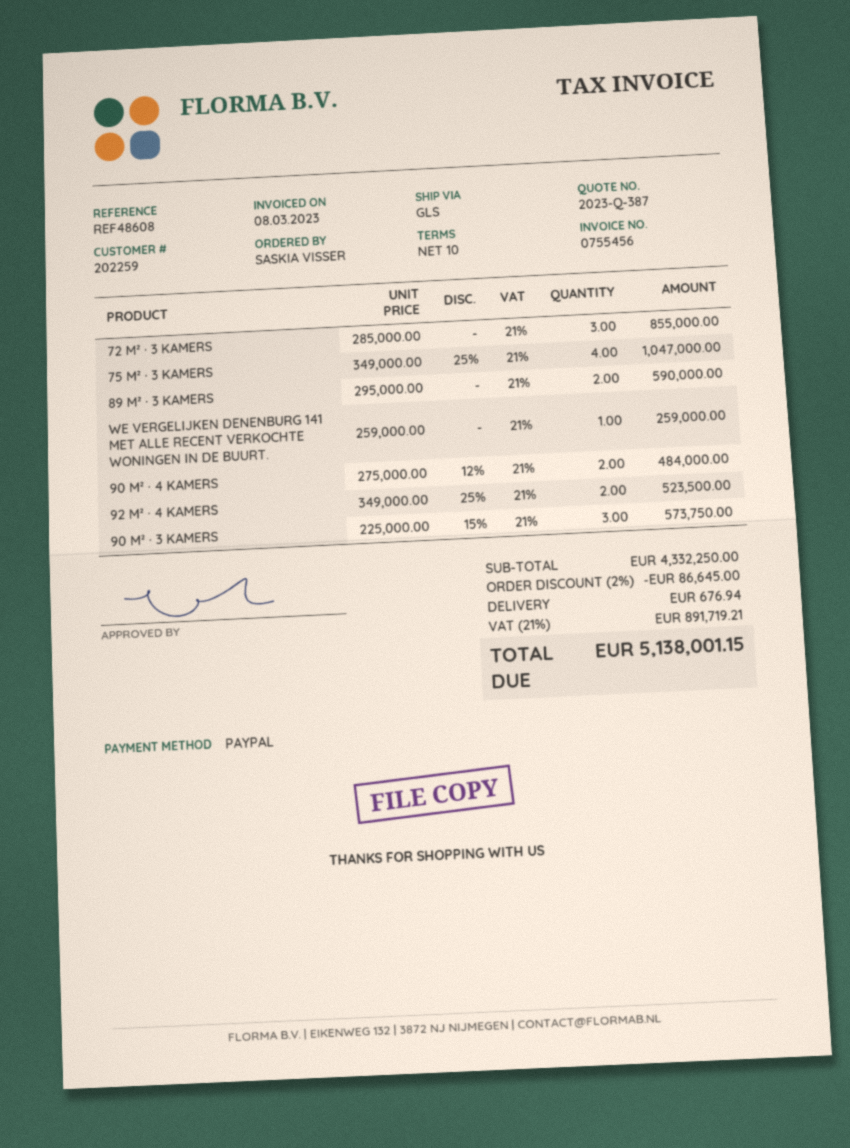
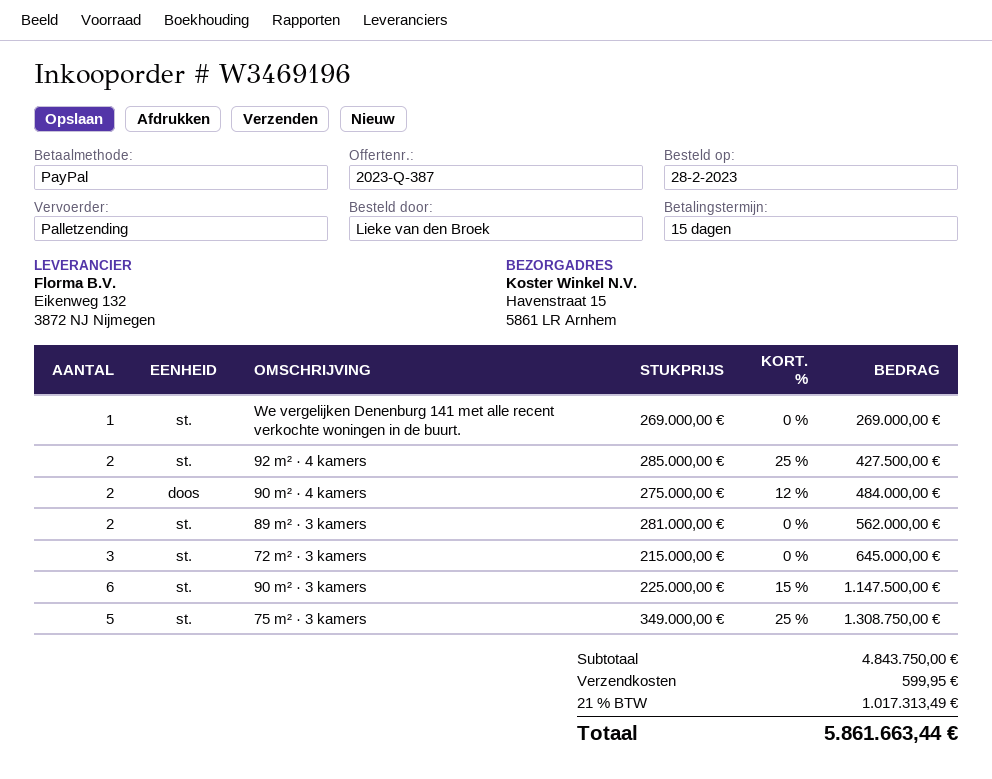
payment terms: 10 days -> 15 days
ordered by: SASKIA VISSER -> Lieke van den Broek
shipping method: GLS -> pallet freight
72 M² · 3 KAMERS: 3 x 285000.00 = 855000.00 -> 3 x 215000.00 = 645000.00
75 M² · 3 KAMERS: 4 x 349000.00 - 25% = 1047000.00 -> 5 x 349000.00 - 25% = 1308750.00
89 M² · 3 KAMERS: 2 x 295000.00 = 590000.00 -> 2 x 281000.00 = 562000.00
WE VERGELIJKEN DENENBURG 141 MET ALLE RECENT VERKOCHTE WONINGEN IN DE BUURT.: 1 x 259000.00 = 259000.00 -> 1 x 269000.00 = 269000.00
92 M² · 4 KAMERS: 2 x 349000.00 - 25% = 523500.00 -> 2 x 285000.00 - 25% = 427500.00
90 M² · 3 KAMERS: 3 x 225000.00 - 15% = 573750.00 -> 6 x 225000.00 - 15% = 1147500.00
subtotal: 4332250.00 -> 4843750.00
discount: 2% = 86645.00 -> none
shipping: 676.94 -> 599.95
tax: 21% = 891719.21 -> 21% = 1017313.49
total: 5138001.15 -> 5861663.44

